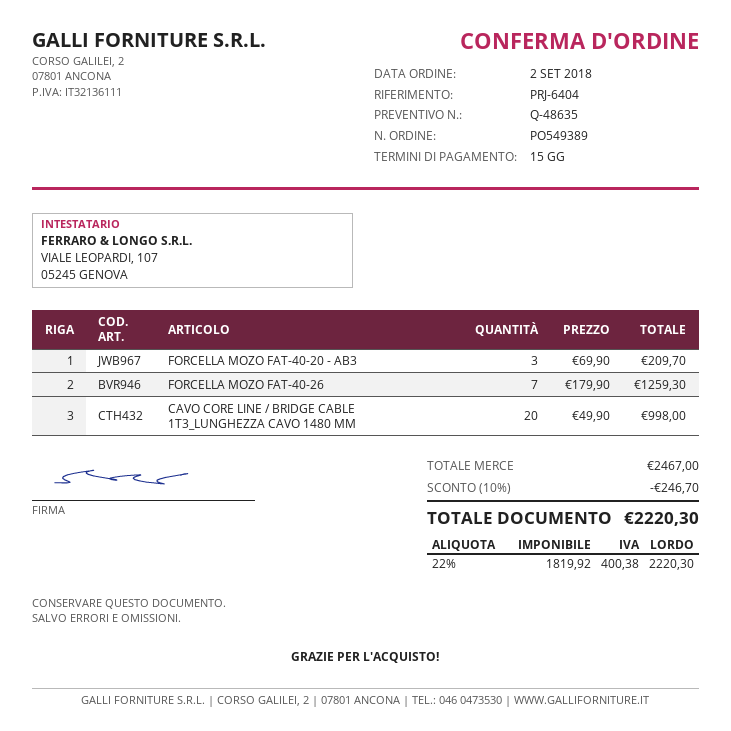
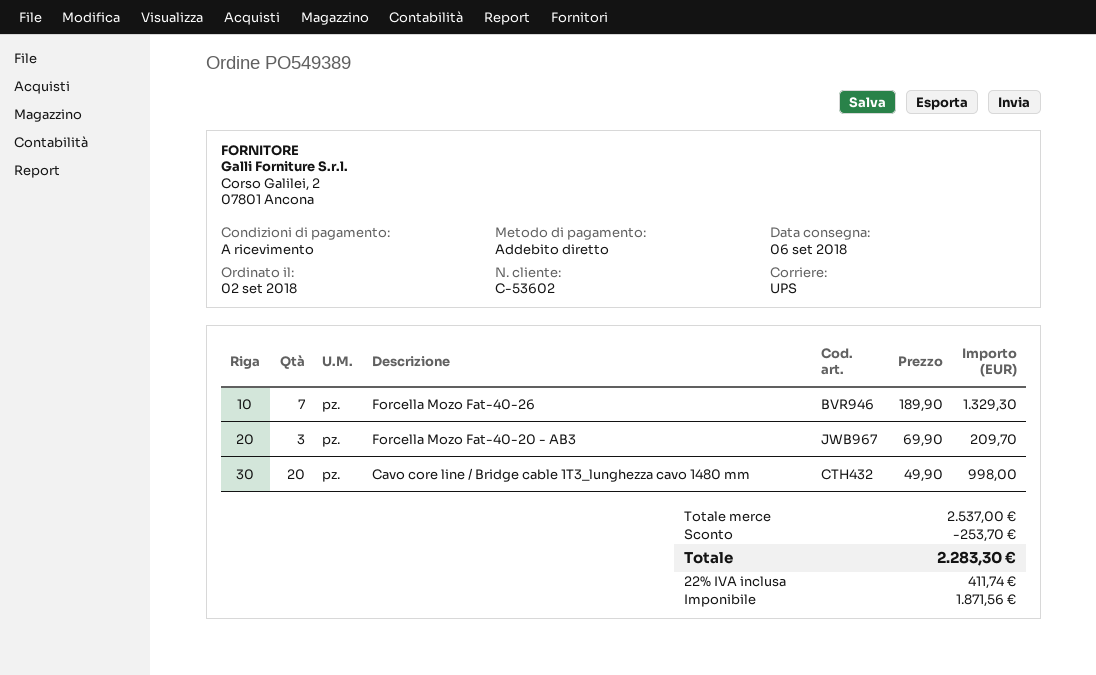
payment terms: 15 days -> on receipt
FORCELLA MOZO FAT-40-26: 7 x 179.90 = 1259.30 -> 7 x 189.90 = 1329.30
subtotal: 2467.00 -> 2537.00
discount: 246.70 -> 253.70
net: 1819.92 -> 1871.56
tax: 22% = 400.38 -> 22% = 411.74
total: 2220.30 -> 2283.30

